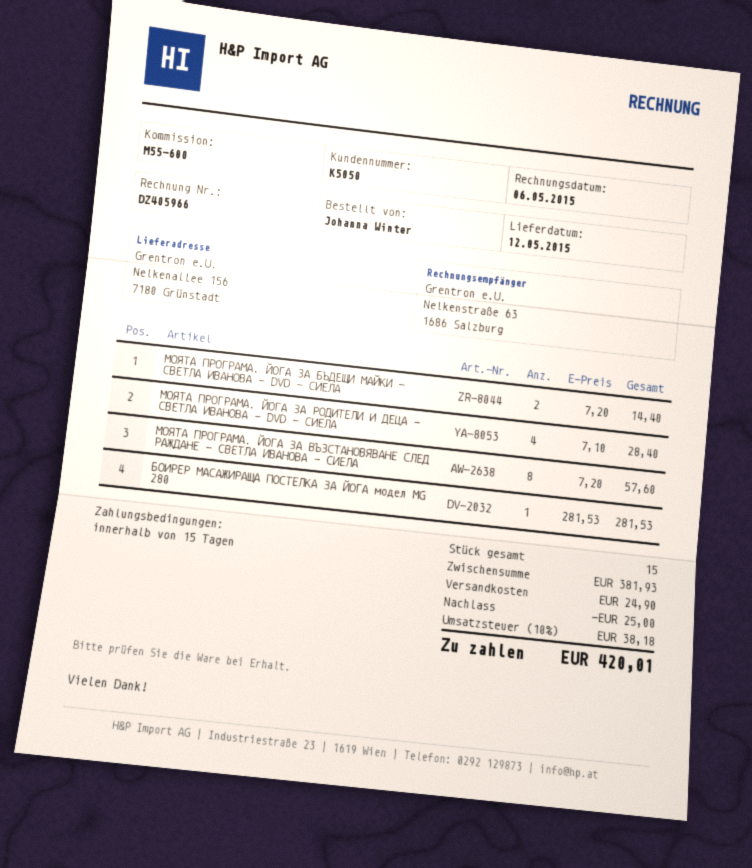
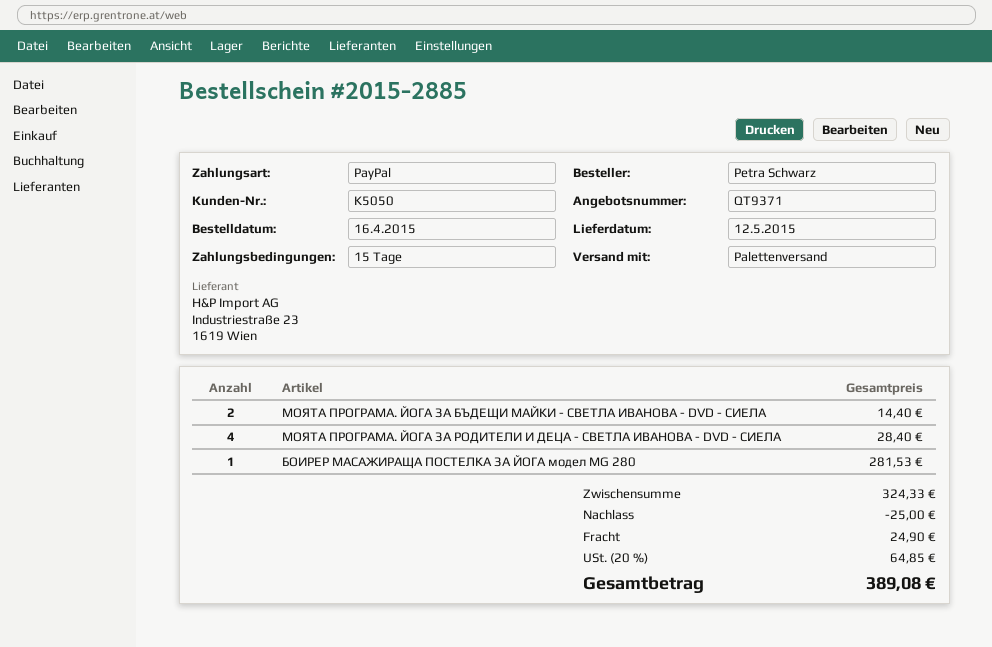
ordered by: Johanna Winter -> Petra Schwarz
МОЯТА ПРОГРАМА. ЙОГА ЗА ВЪЗСТАНОВЯВАНЕ СЛЕД РАЖДАНЕ - СВЕТЛА ИВАНОВА - СИЕЛА: 8 for 57.60 -> none
subtotal: 381.93 -> 324.33
tax: 10% = 38.18 -> 20% = 64.85
total: 420.01 -> 389.08

